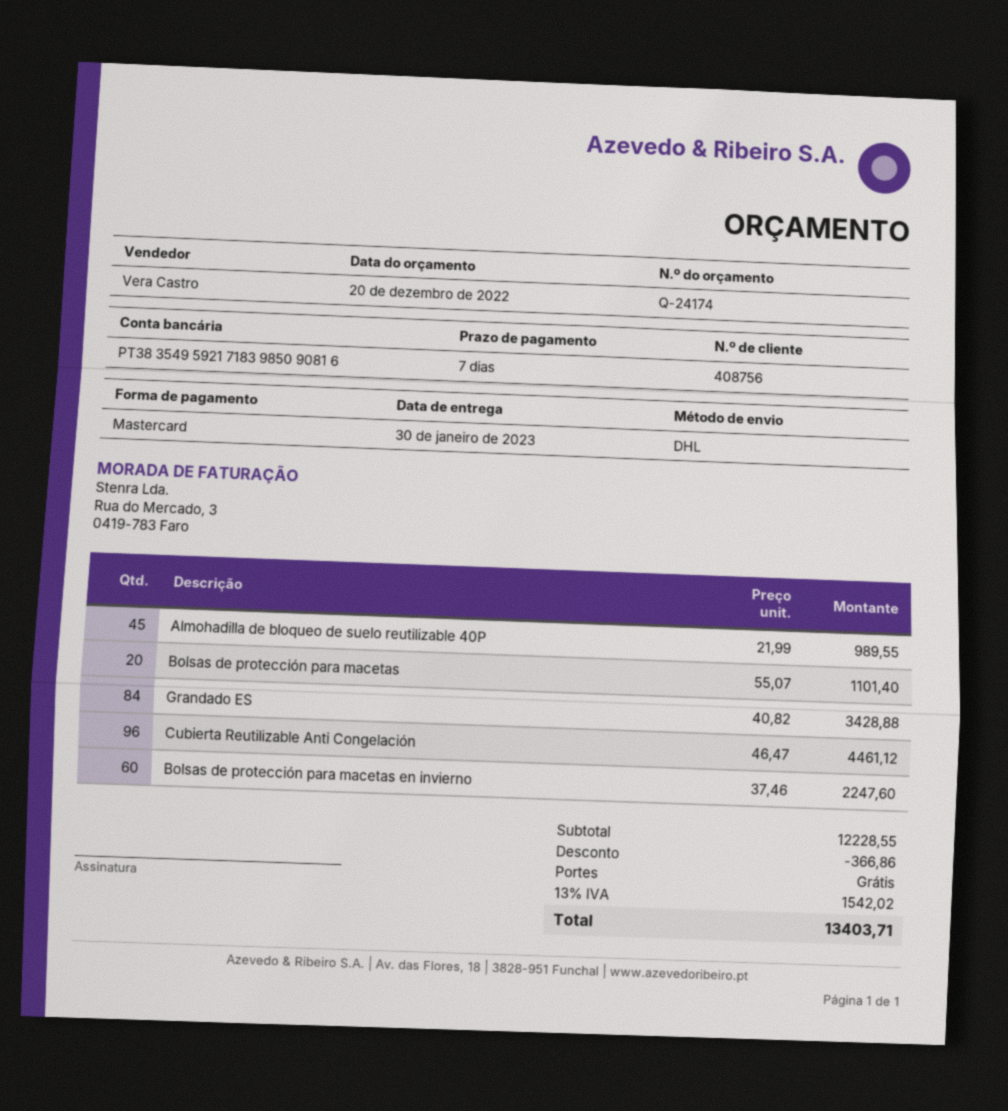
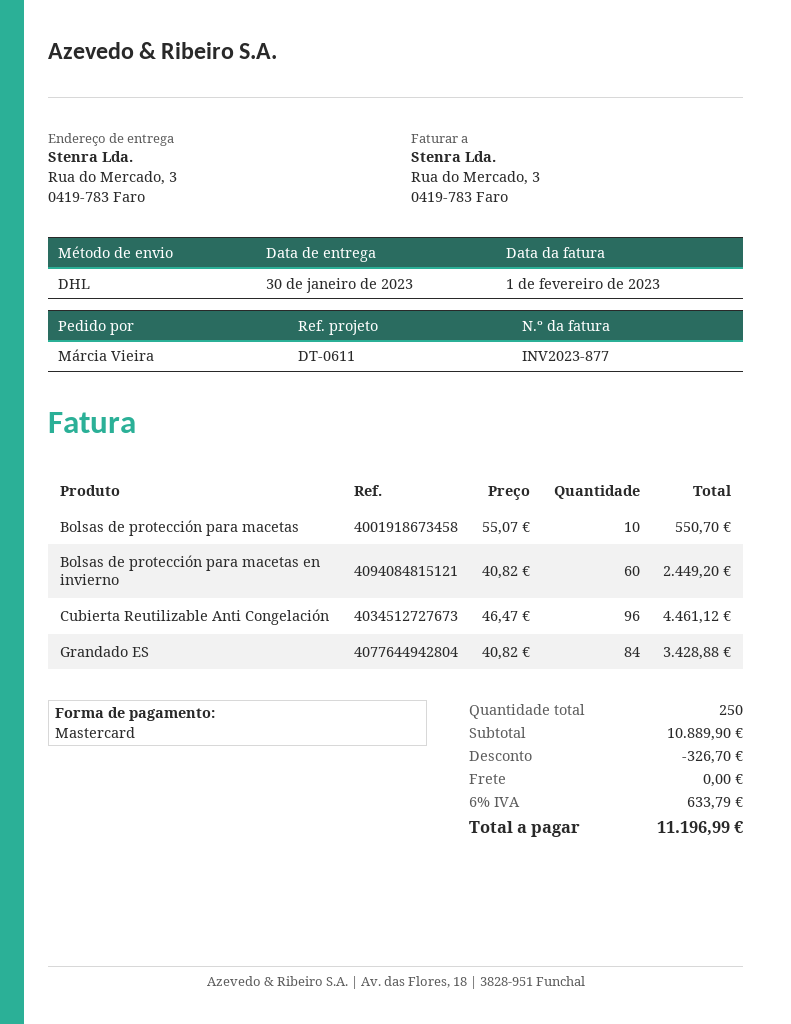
Almohadilla de bloqueo de suelo reutilizable 40P: 45 x 21.99 = 989.55 -> none
Bolsas de protección para macetas: 20 x 55.07 = 1101.40 -> 10 x 55.07 = 550.70
Bolsas de protección para macetas en invierno: 60 x 37.46 = 2247.60 -> 60 x 40.82 = 2449.20
subtotal: 12228.55 -> 10889.90
discount: 366.86 -> 326.70
tax: 13% = 1542.02 -> 6% = 633.79
total: 13403.71 -> 11196.99

